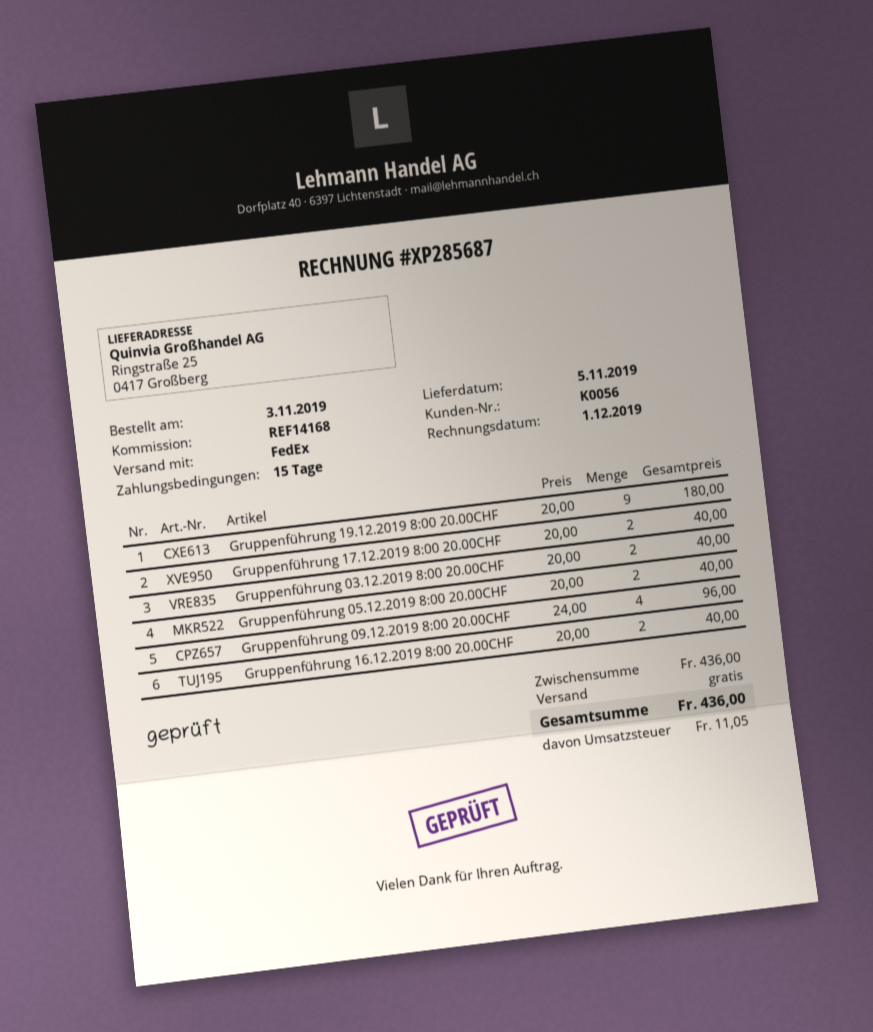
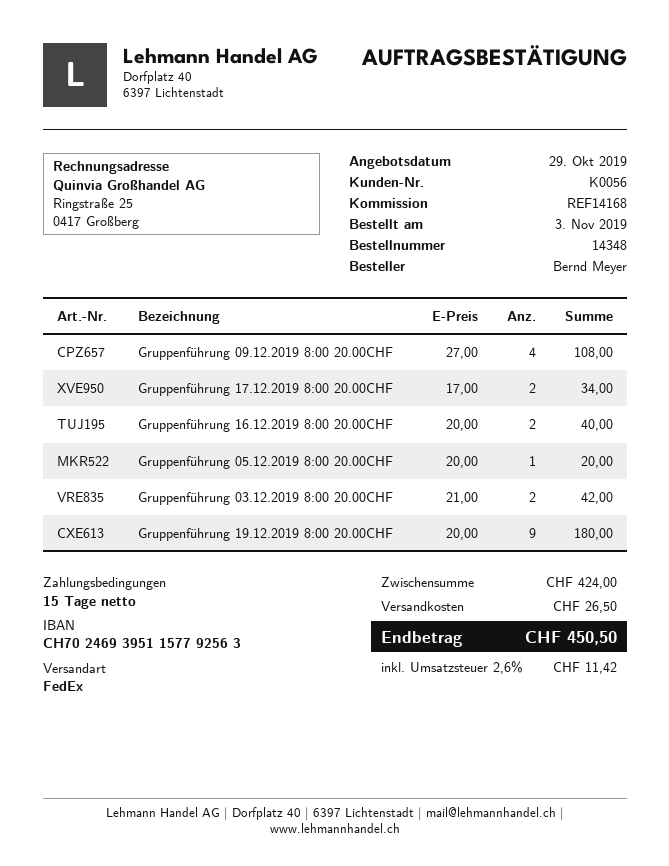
Gruppenführung 17.12.2019 8:00 20.00CHF: 2 x 20.00 = 40.00 -> 2 x 17.00 = 34.00
Gruppenführung 03.12.2019 8:00 20.00CHF: 2 x 20.00 = 40.00 -> 2 x 21.00 = 42.00
Gruppenführung 05.12.2019 8:00 20.00CHF: 2 x 20.00 = 40.00 -> 1 x 20.00 = 20.00
Gruppenführung 09.12.2019 8:00 20.00CHF: 4 x 24.00 = 96.00 -> 4 x 27.00 = 108.00
subtotal: 436.00 -> 424.00
shipping: 0.00 -> 26.50
tax: 11.05 -> 11.42
total: 436.00 -> 450.50

